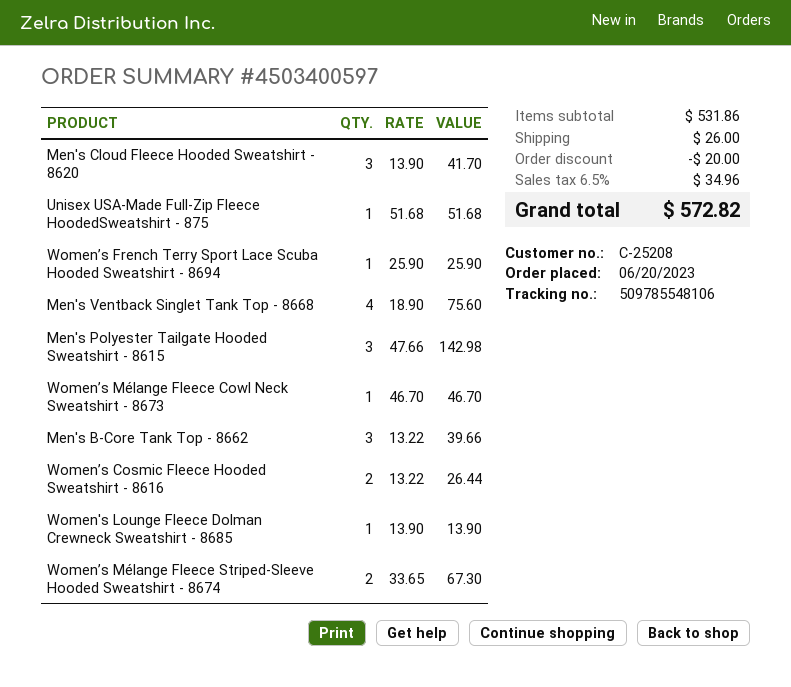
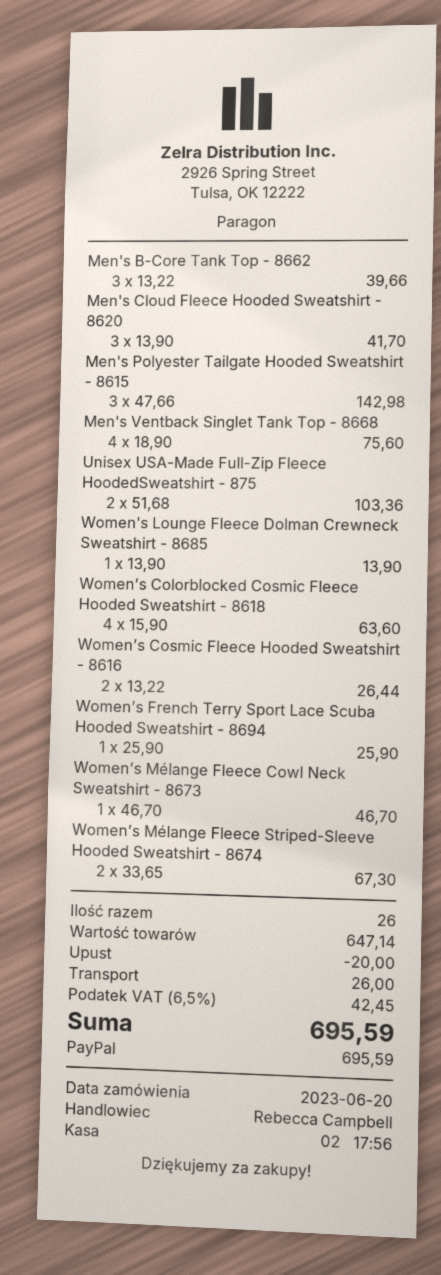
Unisex USA-Made Full-Zip Fleece HoodedSweatshirt - 875: 1 x 51.68 = 51.68 -> 2 x 51.68 = 103.36
Women’s Colorblocked Cosmic Fleece Hooded Sweatshirt - 8618: none -> 4 x 15.90 = 63.60
subtotal: 531.86 -> 647.14
tax: 6.5% = 34.96 -> 6.5% = 42.45
total: 572.82 -> 695.59

